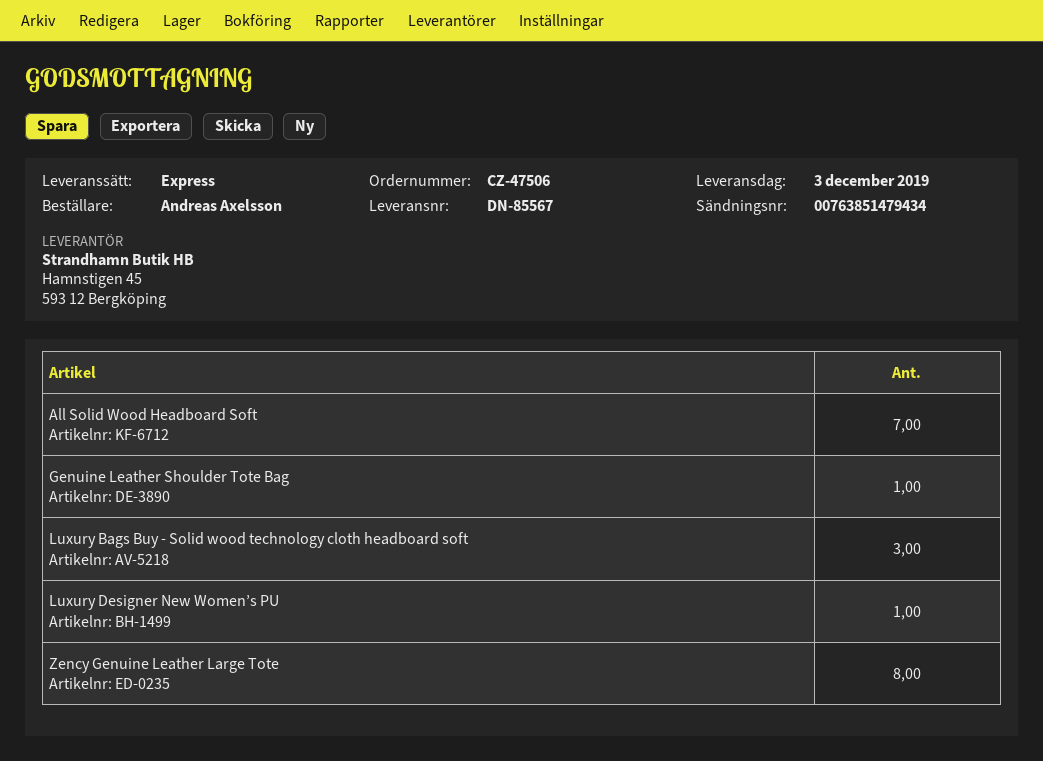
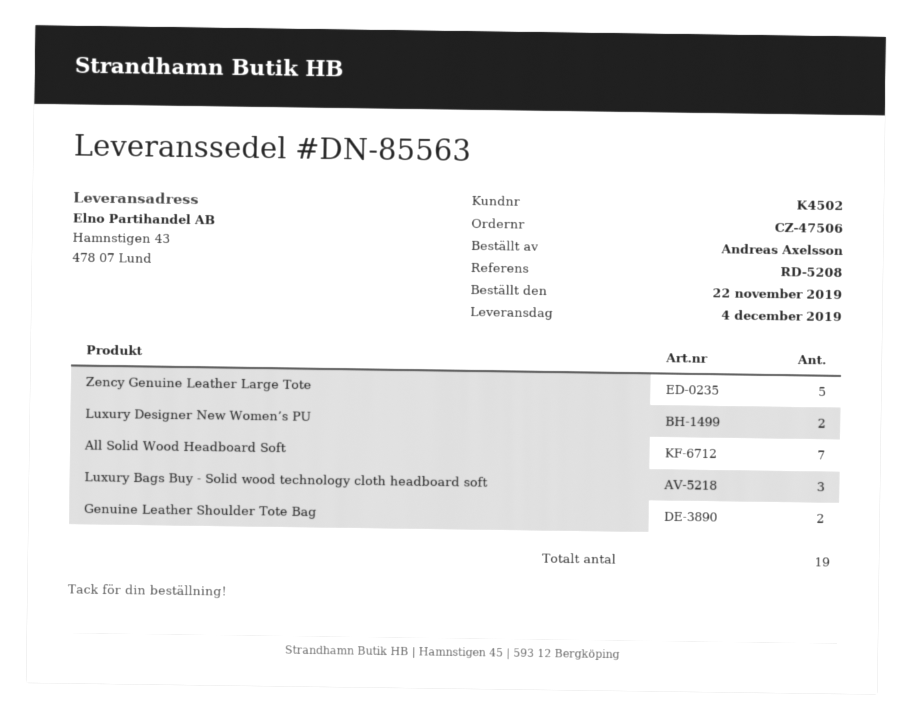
delivery note number: DN-85567 -> DN-85563
delivery date: 2019-12-03 -> 2019-12-04
Genuine Leather Shoulder Tote Bag: 1 -> 2
Luxury Designer New Women’s PU: 1 -> 2
Zency Genuine Leather Large Tote: 8 -> 5

